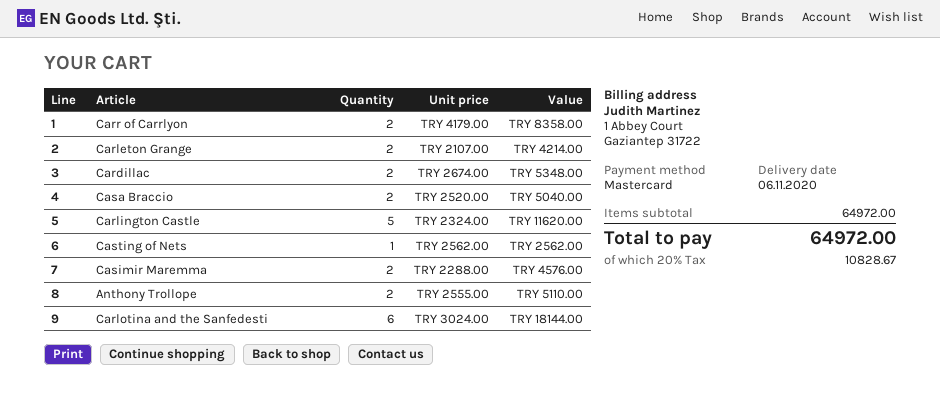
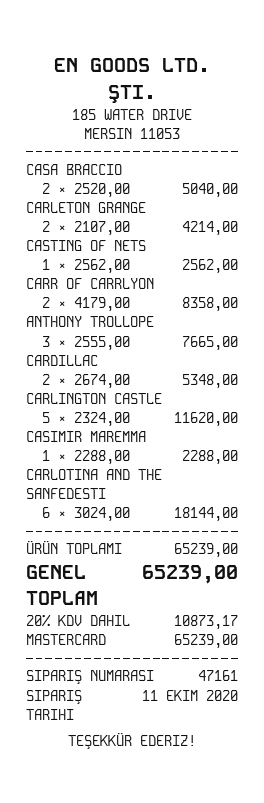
Casimir Maremma: 2 x 2288.00 = 4576.00 -> 1 x 2288.00 = 2288.00
Anthony Trollope: 2 x 2555.00 = 5110.00 -> 3 x 2555.00 = 7665.00
subtotal: 64972.00 -> 65239.00
tax: 20% = 10828.67 -> 20% = 10873.17
total: 64972.00 -> 65239.00

